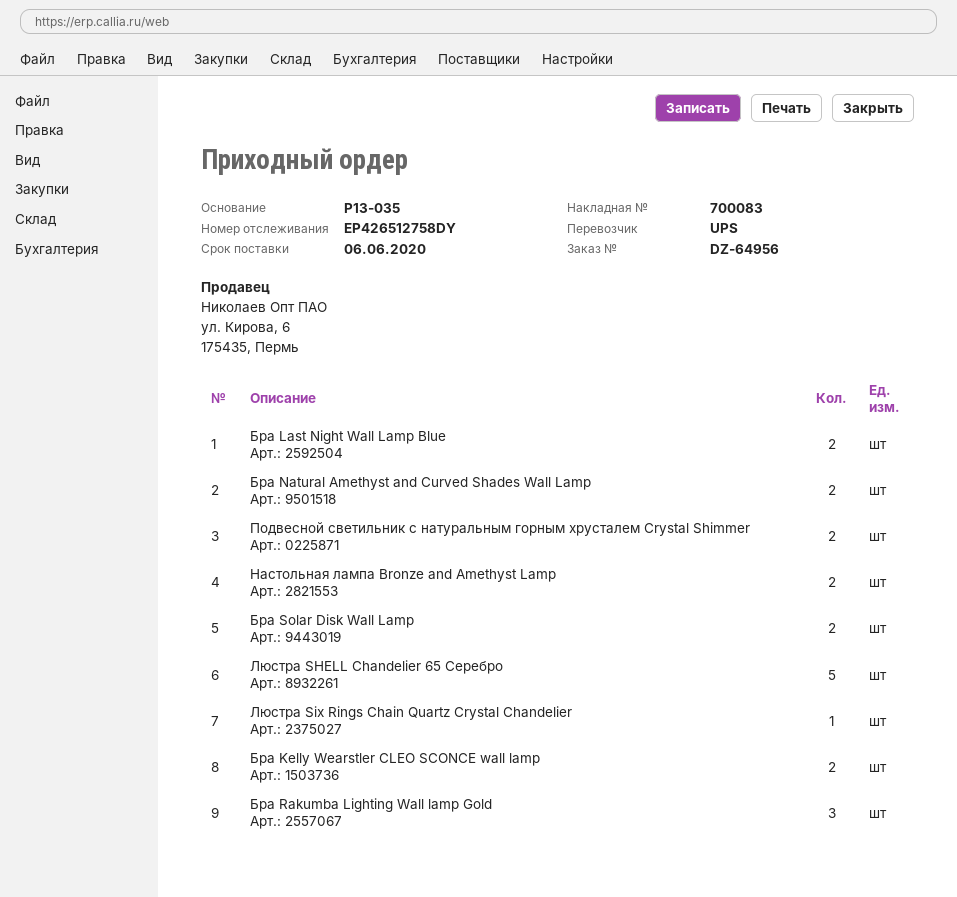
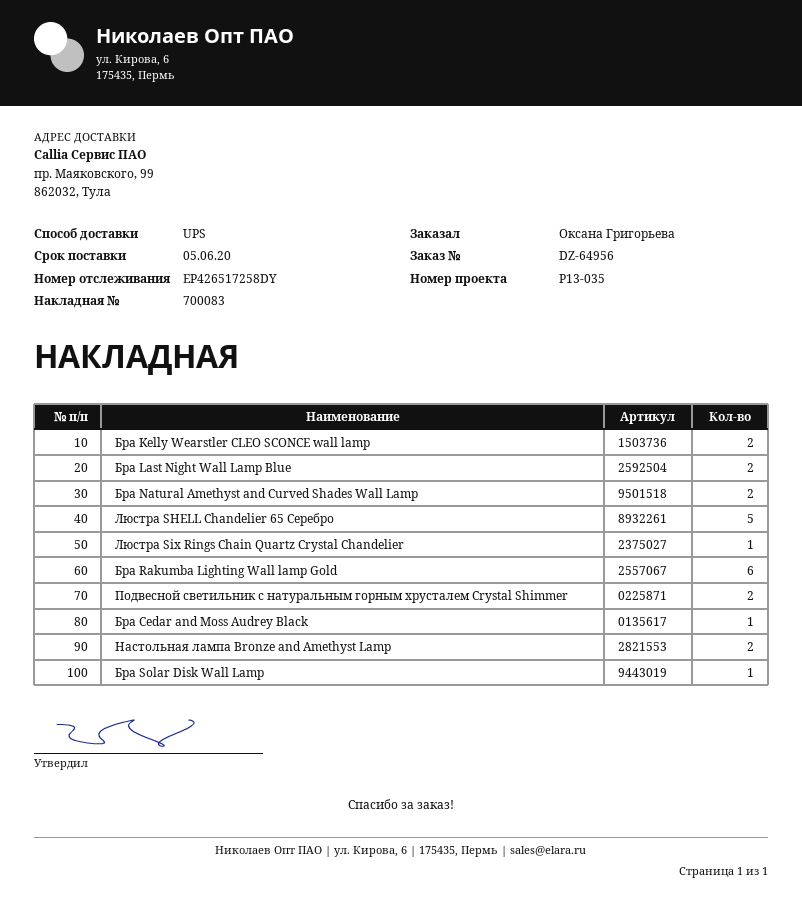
delivery date: 2020-06-06 -> 2020-06-05
tracking number: EP426512758DY -> EP426517258DY
Бра Solar Disk Wall Lamp: 2 -> 1
Бра Rakumba Lighting Wall lamp Gold: 3 -> 6
Бра Cedar and Moss Audrey Black: none -> 1

